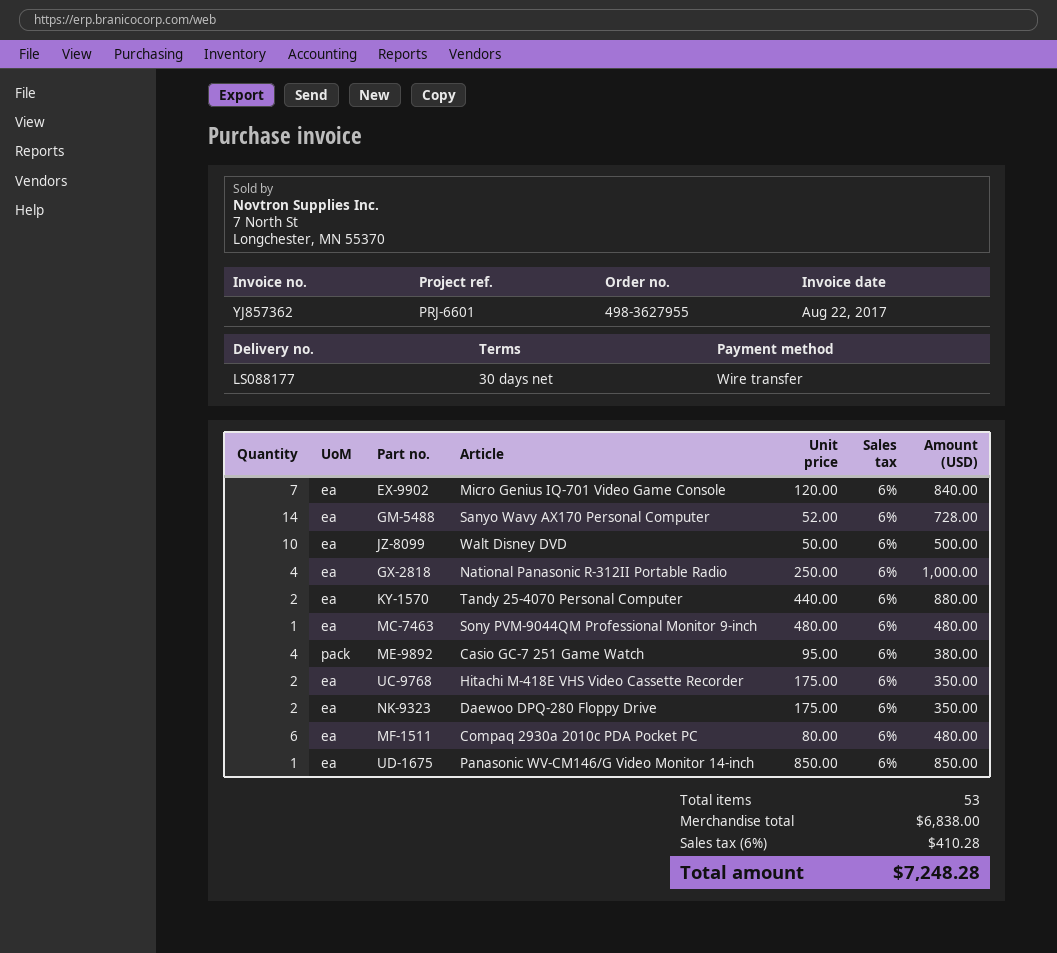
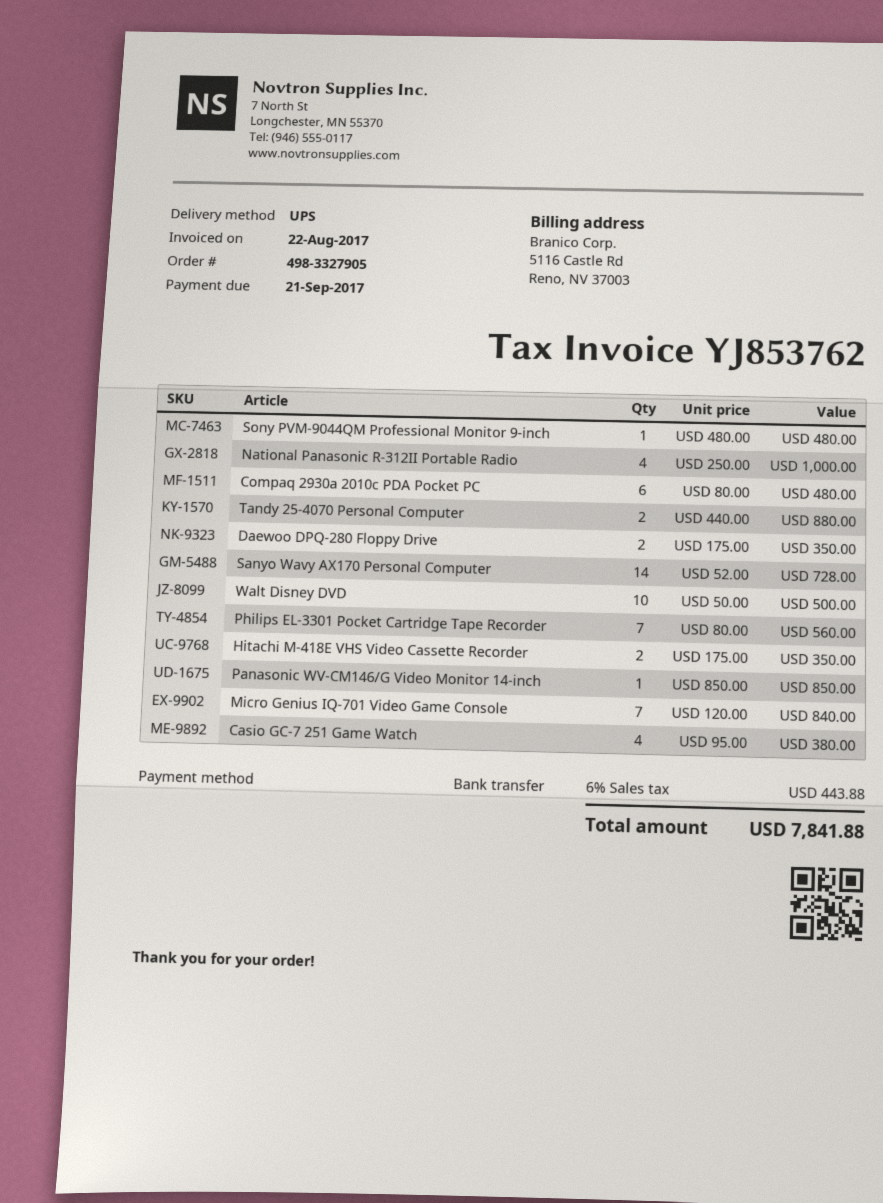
order number: 498-3627955 -> 498-3327905
invoice number: YJ857362 -> YJ853762
Philips EL-3301 Pocket Cartridge Tape Recorder: none -> 7 x 80.00 = 560.00
tax: 6% = 410.28 -> 6% = 443.88
total: 7248.28 -> 7841.88

